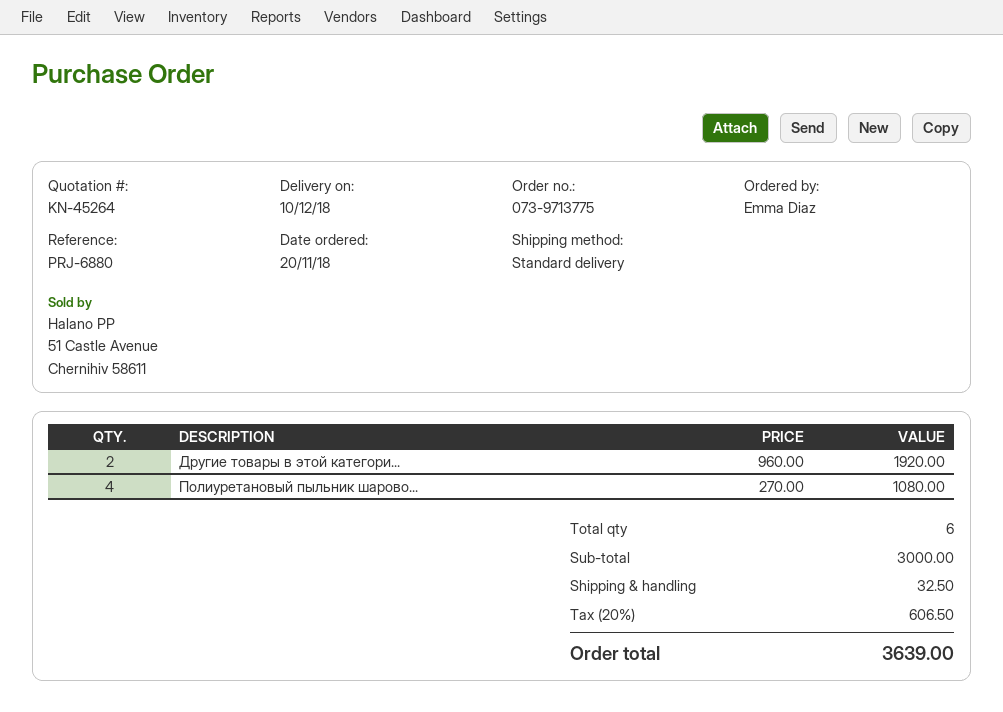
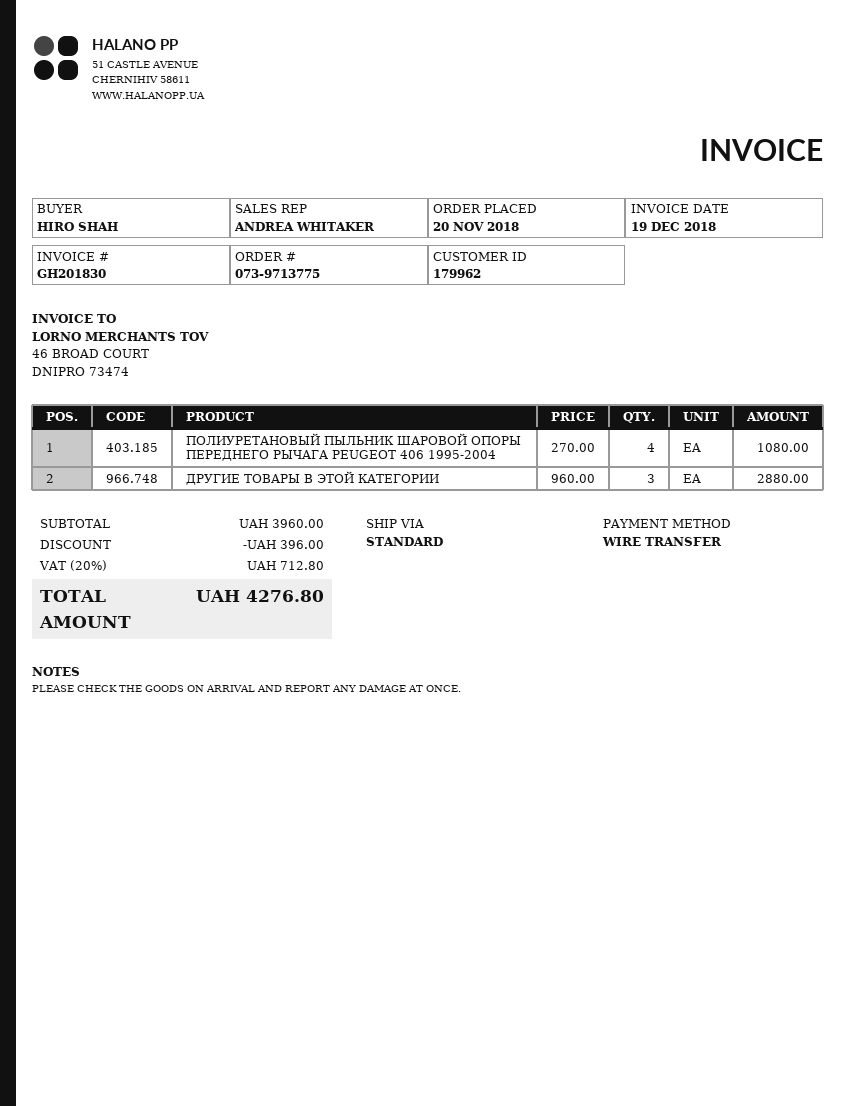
ordered by: Emma Diaz -> HIRO SHAH
Другие товары в этой категори...: 2 x 960.00 = 1920.00 -> 3 x 960.00 = 2880.00
subtotal: 3000.00 -> 3960.00
discount: none -> 396.00
shipping: 32.50 -> none
tax: 20% = 606.50 -> 20% = 712.80
total: 3639.00 -> 4276.80

